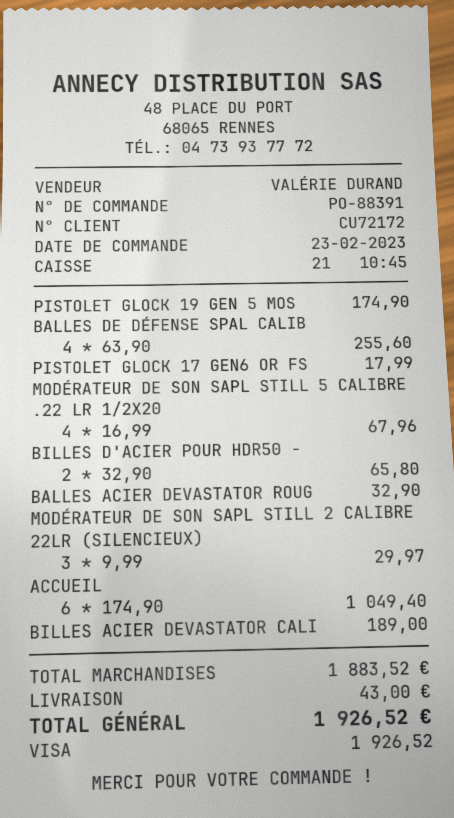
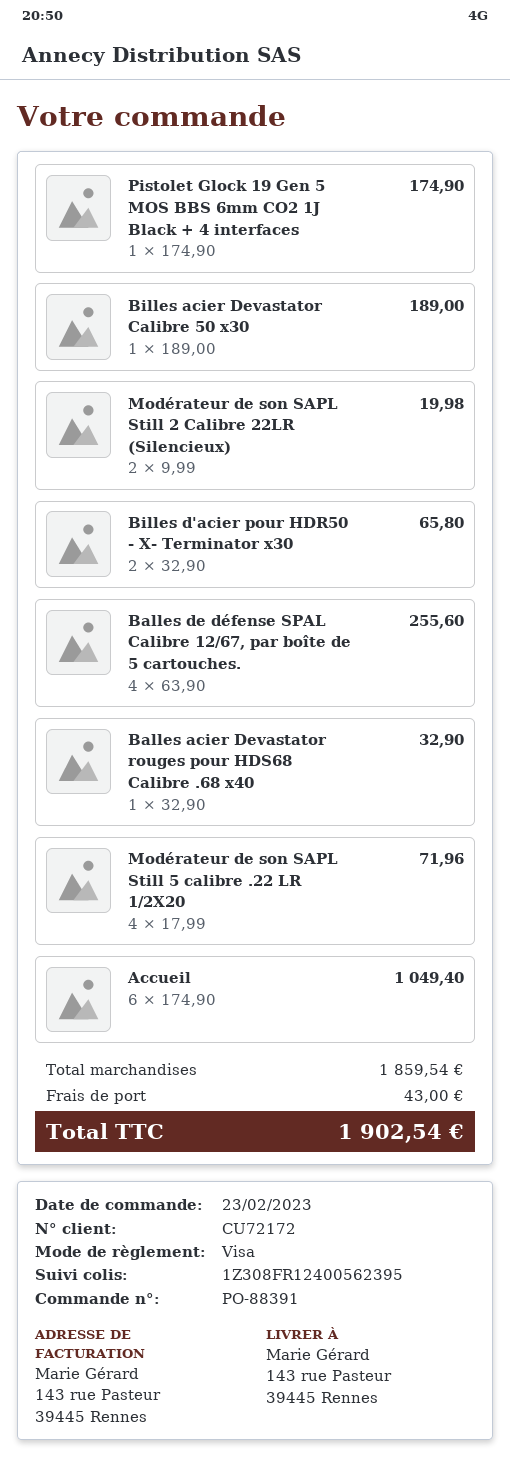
PISTOLET GLOCK 17 GEN6 OR FS: 1 x 17.99 = 17.99 -> none
MODÉRATEUR DE SON SAPL STILL 5 CALIBRE .22 LR 1/2X20: 4 x 16.99 = 67.96 -> 4 x 17.99 = 71.96
MODÉRATEUR DE SON SAPL STILL 2 CALIBRE 22LR (SILENCIEUX): 3 x 9.99 = 29.97 -> 2 x 9.99 = 19.98
subtotal: 1883.52 -> 1859.54
total: 1926.52 -> 1902.54

